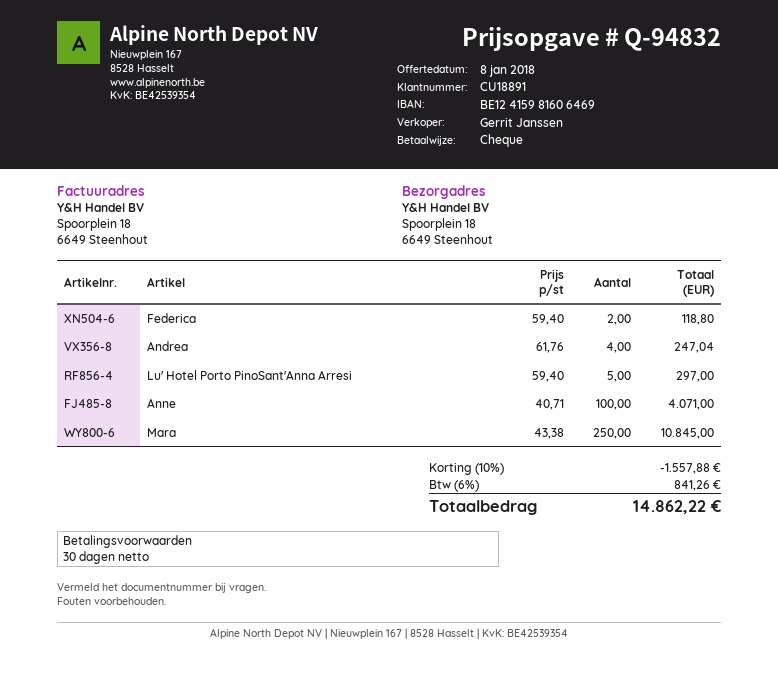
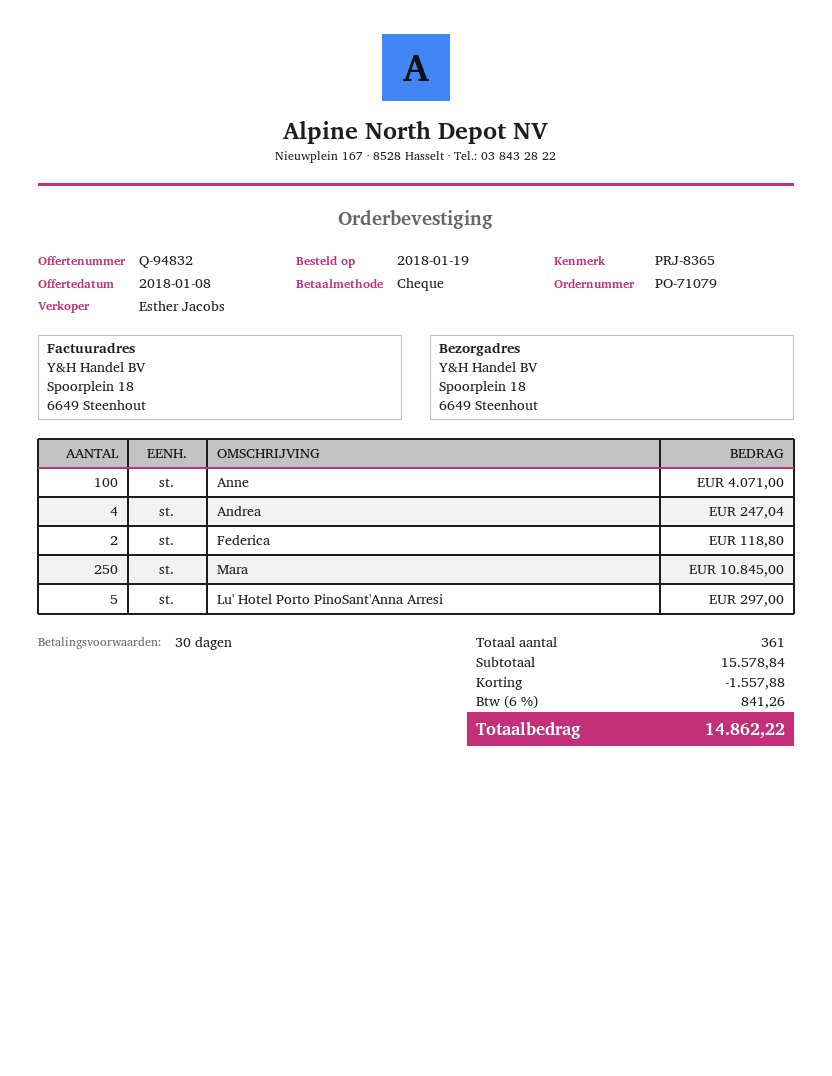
sales rep: Gerrit Janssen -> Esther Jacobs

